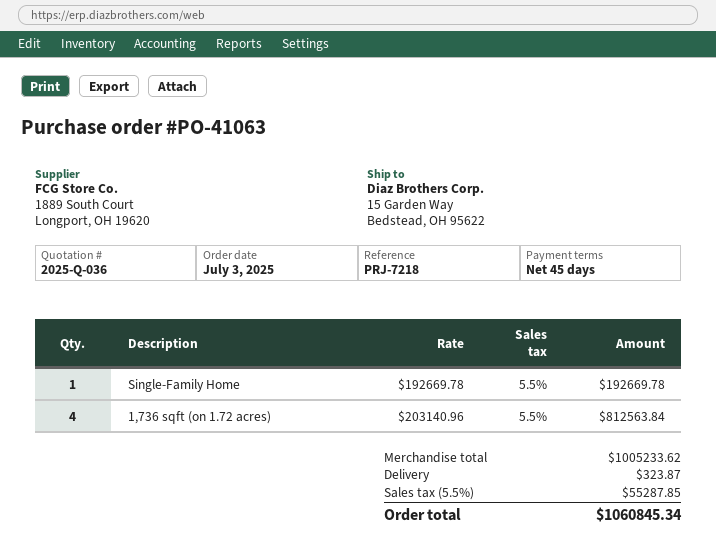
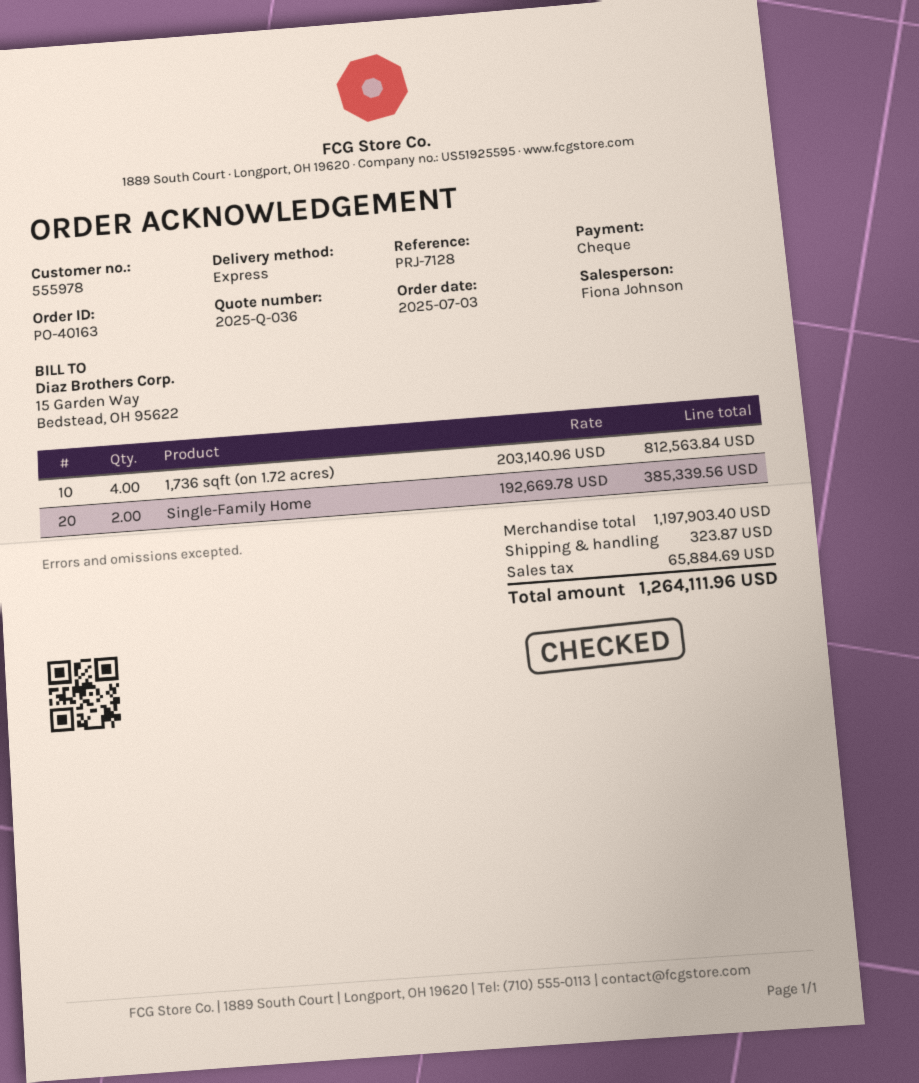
order number: PO-41063 -> PO-40163
reference: PRJ-7218 -> PRJ-7128
Single-Family Home: 1 x 192669.78 = 192669.78 -> 2 x 192669.78 = 385339.56
subtotal: 1005233.62 -> 1197903.40
tax: 55287.85 -> 65884.69
total: 1060845.34 -> 1264111.96

